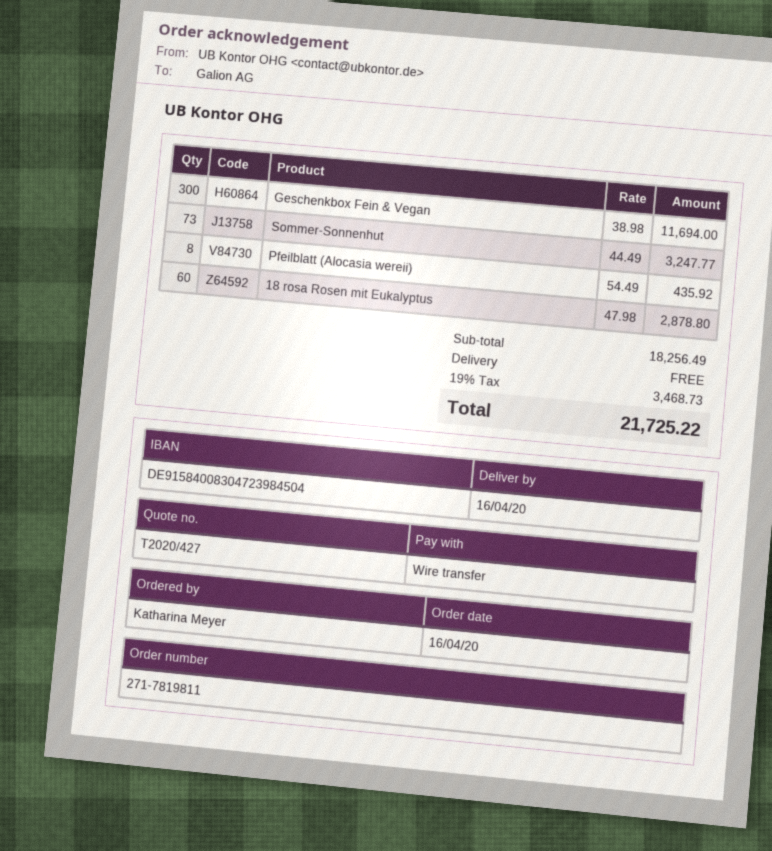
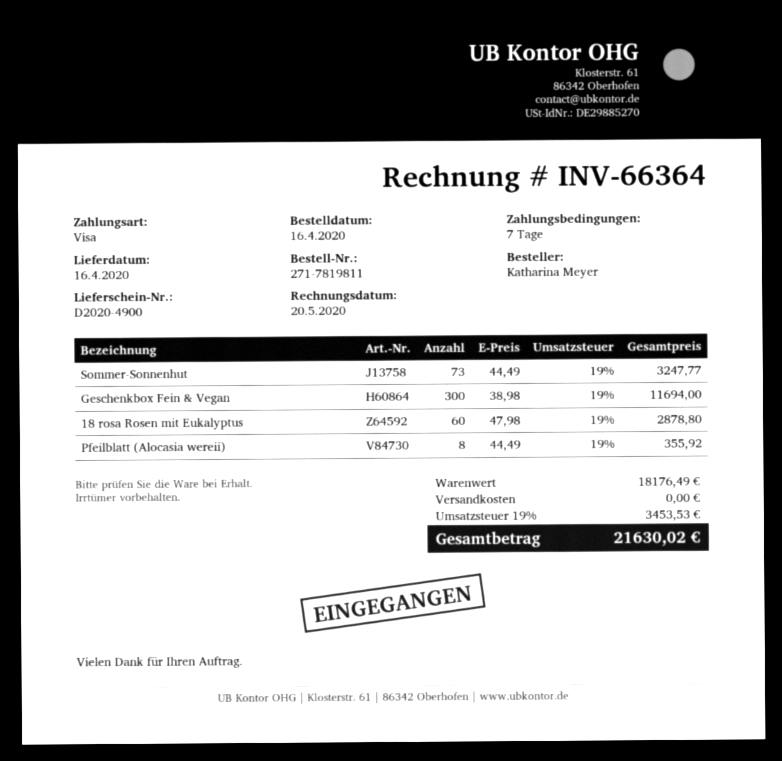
payment method: bank transfer -> Visa
Pfeilblatt (Alocasia wereii): 8 x 54.49 = 435.92 -> 8 x 44.49 = 355.92
subtotal: 18256.49 -> 18176.49
tax: 19% = 3468.73 -> 19% = 3453.53
total: 21725.22 -> 21630.02

